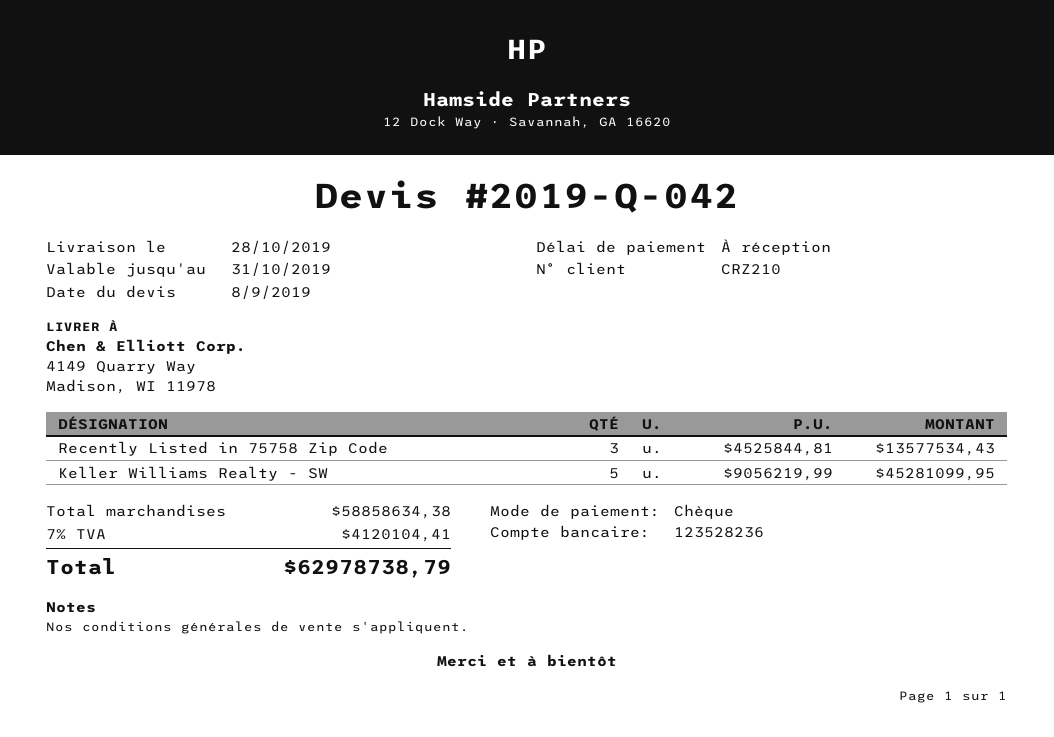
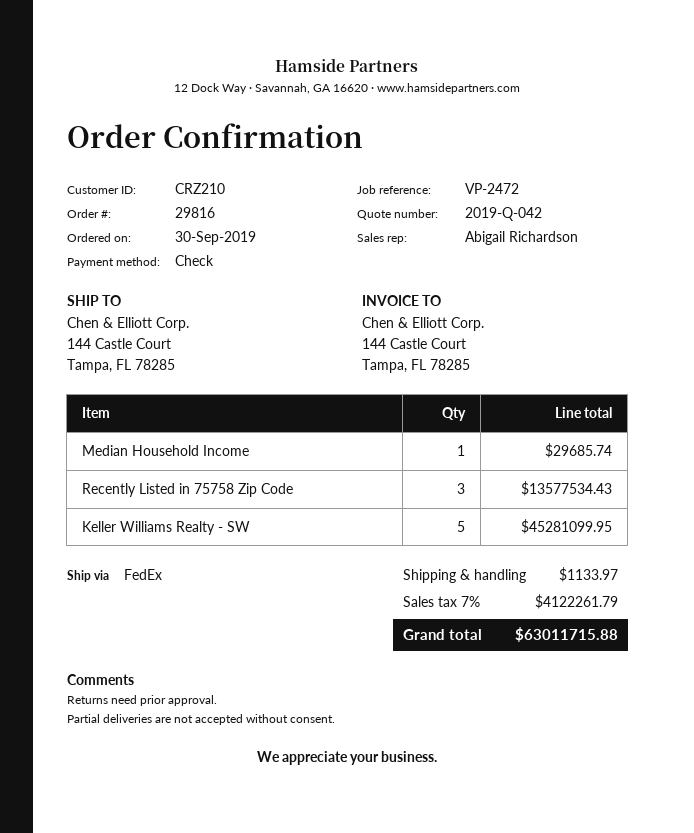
ship to: 4149 Quarry Way, Madison, WI 11978 -> 144 Castle Court, Tampa, FL 78285
Median Household Income: none -> 1 for 29685.74
shipping: none -> 1133.97
tax: 7% = 4120104.41 -> 7% = 4122261.79
total: 62978738.79 -> 63011715.88

